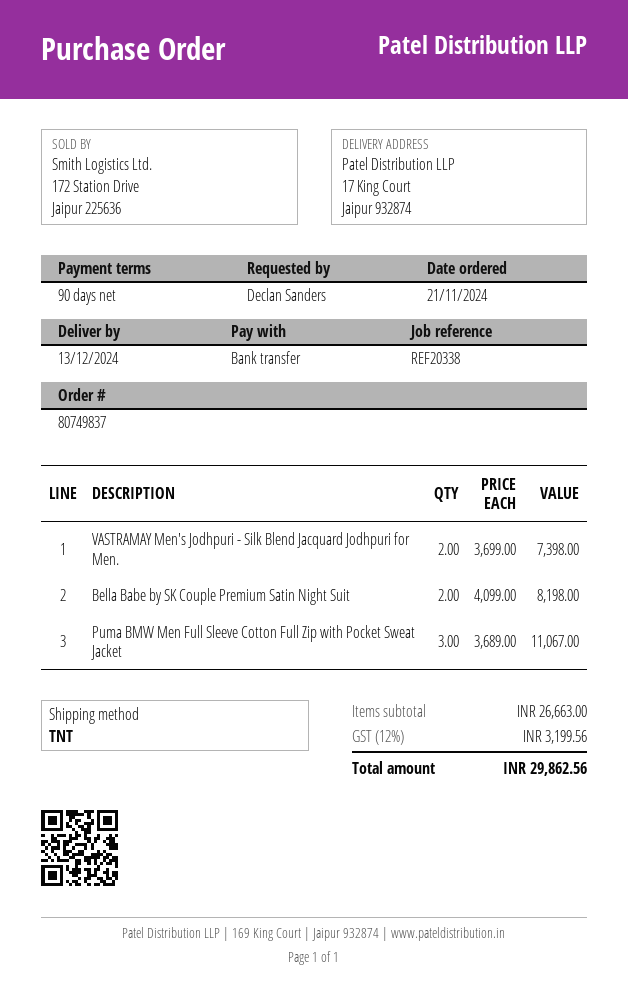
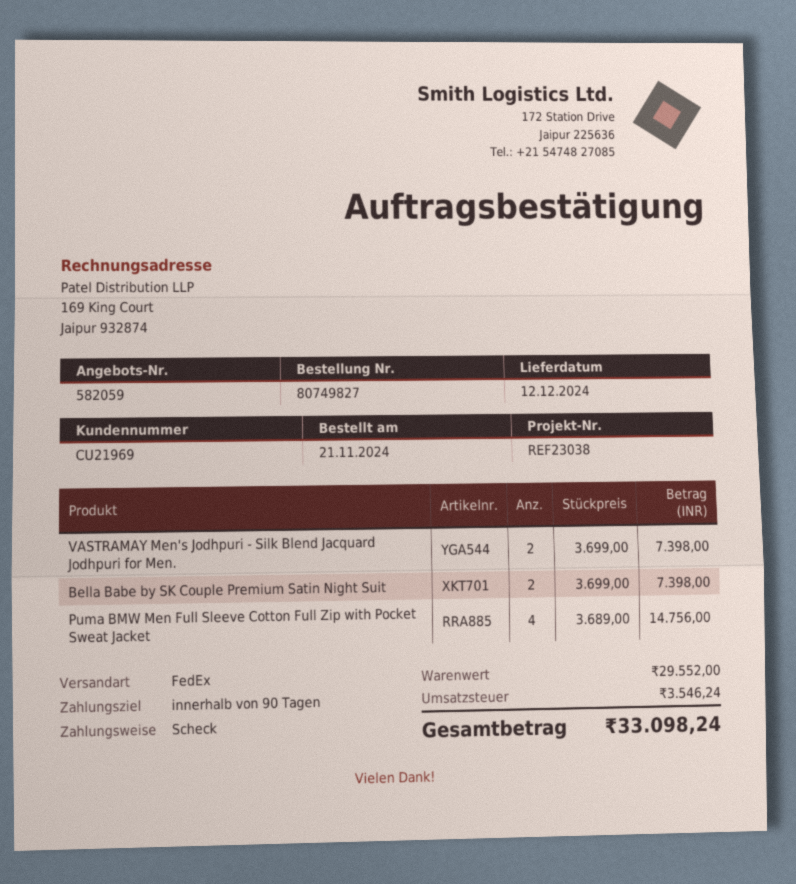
order number: 80749837 -> 80749827
delivery date: 2024-12-13 -> 2024-12-12
reference: REF20338 -> REF23038
payment method: bank transfer -> cheque
shipping method: TNT -> FedEx
Bella Babe by SK Couple Premium Satin Night Suit: 2 x 4099.00 = 8198.00 -> 2 x 3699.00 = 7398.00
Puma BMW Men Full Sleeve Cotton Full Zip with Pocket Sweat Jacket: 3 x 3689.00 = 11067.00 -> 4 x 3689.00 = 14756.00
subtotal: 26663.00 -> 29552.00
tax: 3199.56 -> 3546.24
total: 29862.56 -> 33098.24

